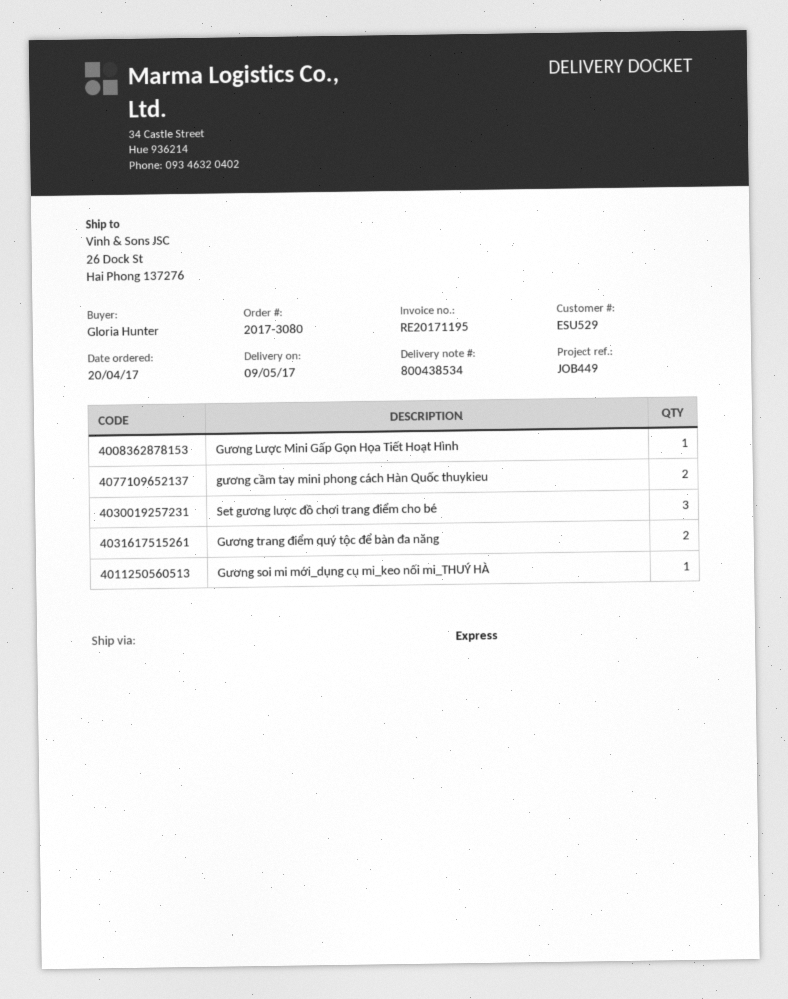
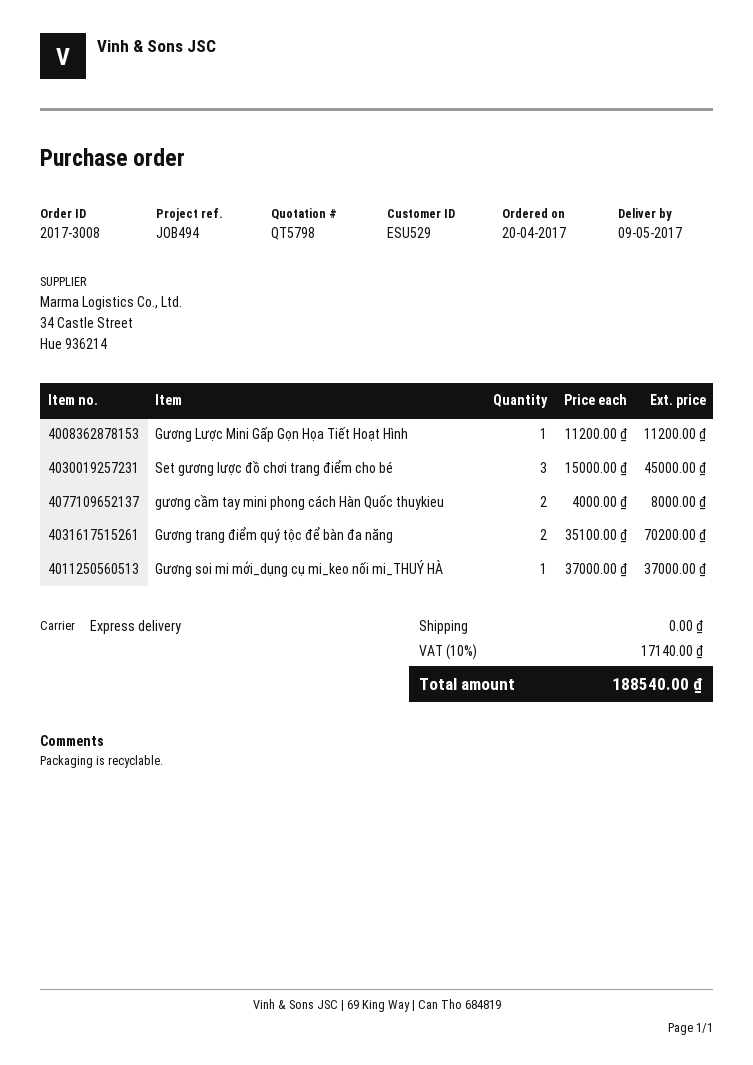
order number: 2017-3080 -> 2017-3008
reference: JOB449 -> JOB494

